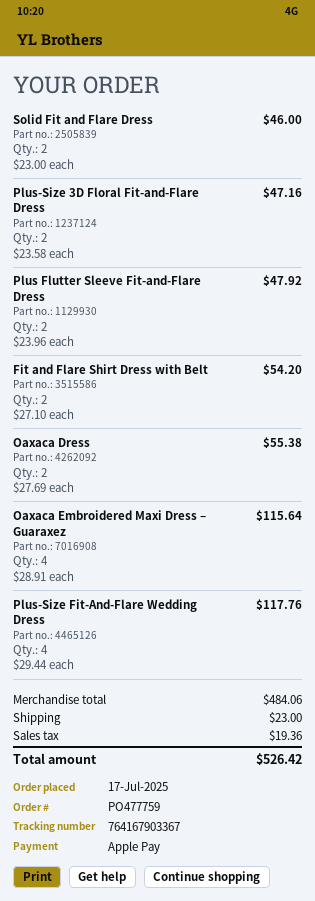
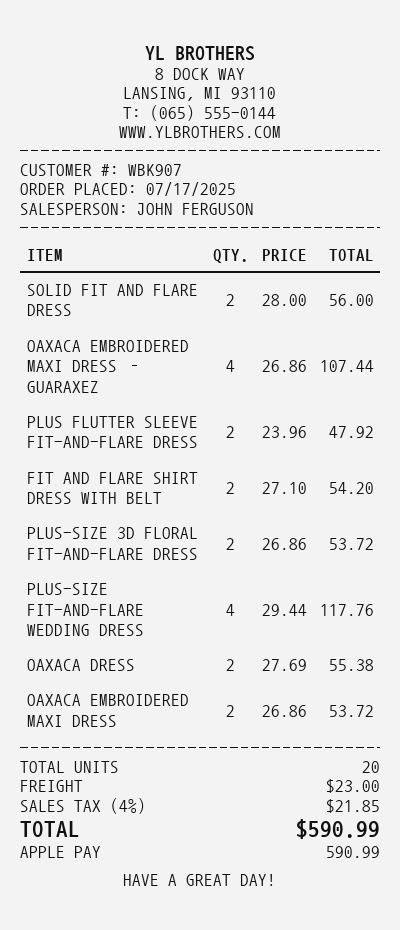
Solid Fit and Flare Dress: 2 x 23.00 = 46.00 -> 2 x 28.00 = 56.00
Plus-Size 3D Floral Fit-and-Flare Dress: 2 x 23.58 = 47.16 -> 2 x 26.86 = 53.72
Oaxaca Embroidered Maxi Dress – Guaraxez: 4 x 28.91 = 115.64 -> 4 x 26.86 = 107.44
OAXACA EMBROIDERED MAXI DRESS: none -> 2 x 26.86 = 53.72
tax: 19.36 -> 21.85
total: 526.42 -> 590.99

